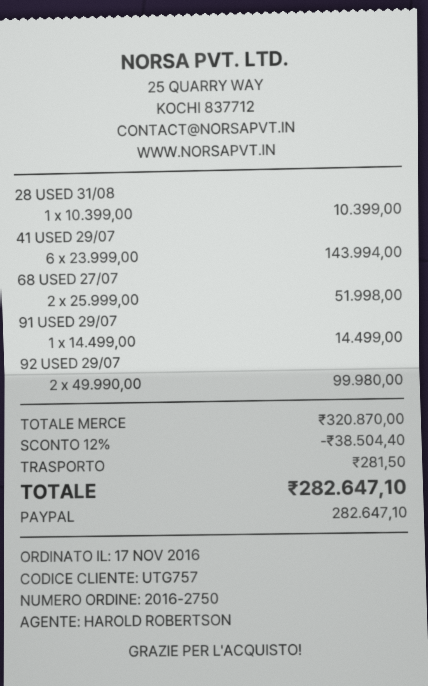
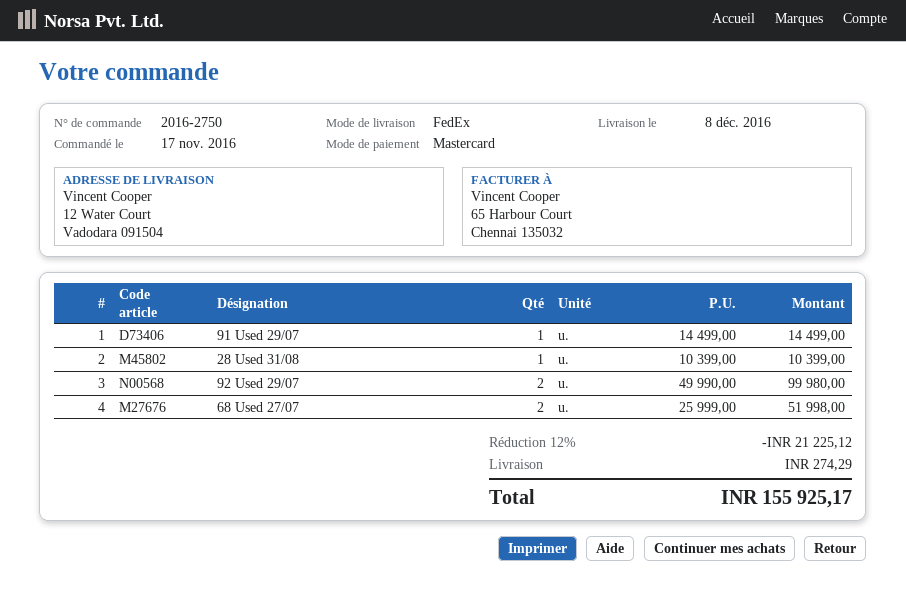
payment method: PayPal -> Mastercard
41 USED 29/07: 6 x 23999.00 = 143994.00 -> none
discount: 12% = 38504.40 -> 12% = 21225.12
shipping: 281.50 -> 274.29
total: 282647.10 -> 155925.17

